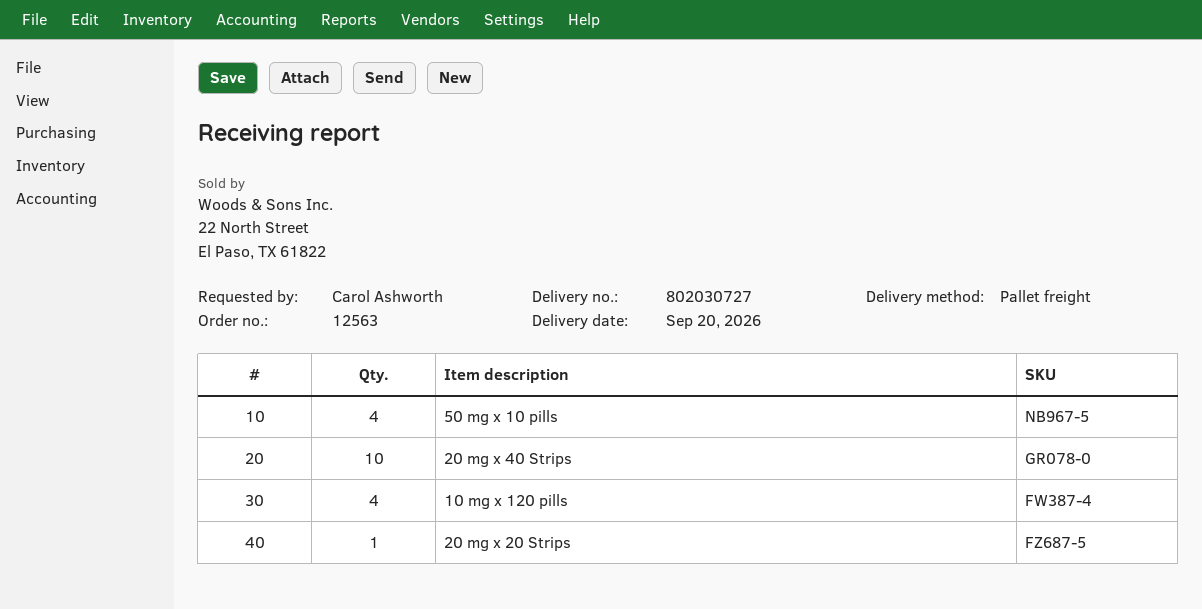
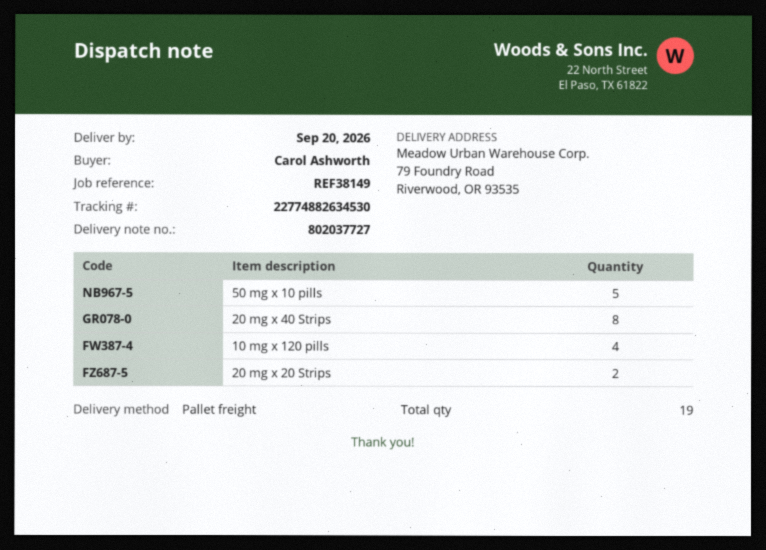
delivery note number: 802030727 -> 802037727
50 mg x 10 pills: 4 -> 5
20 mg x 40 Strips: 10 -> 8
20 mg x 20 Strips: 1 -> 2

